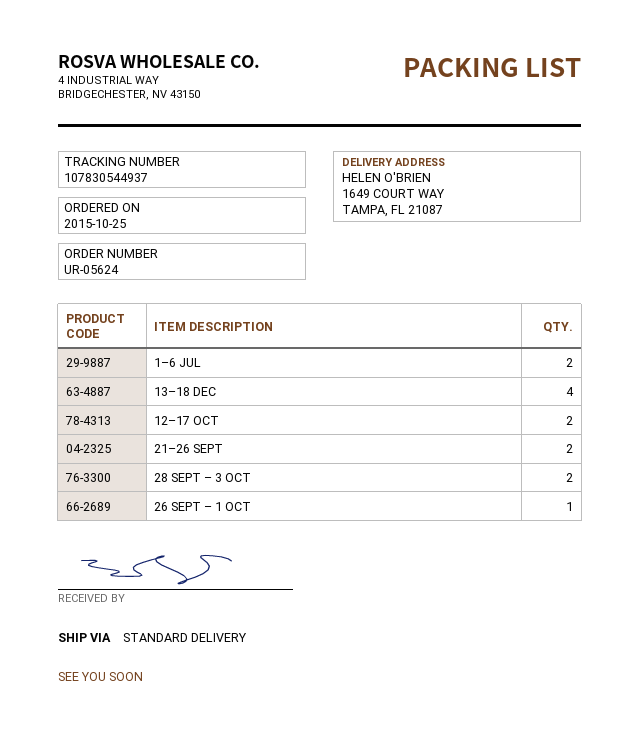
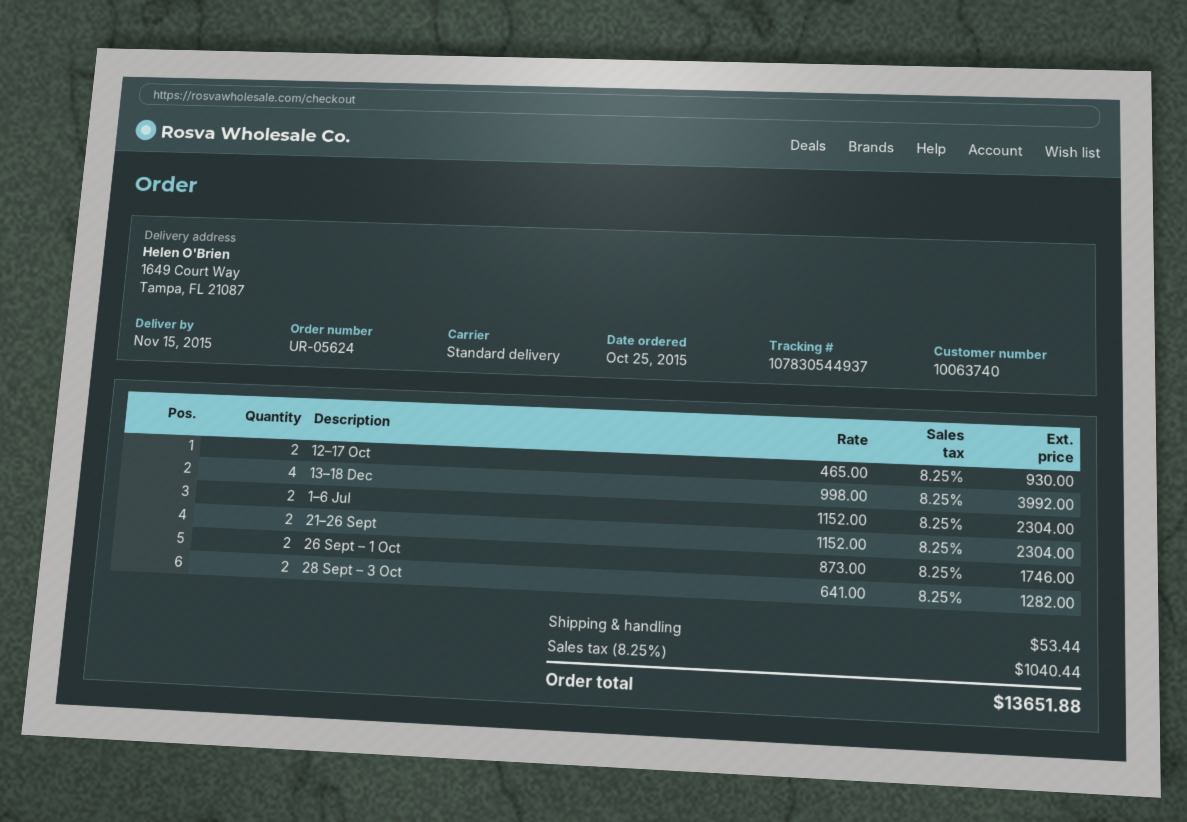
26 SEPT – 1 OCT: 1 -> 2

